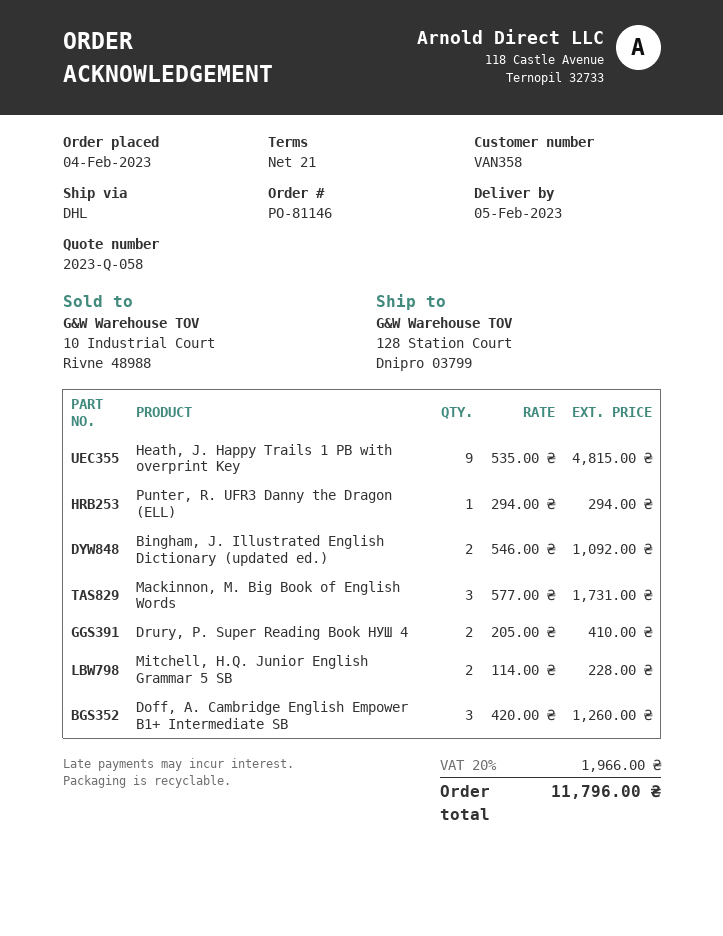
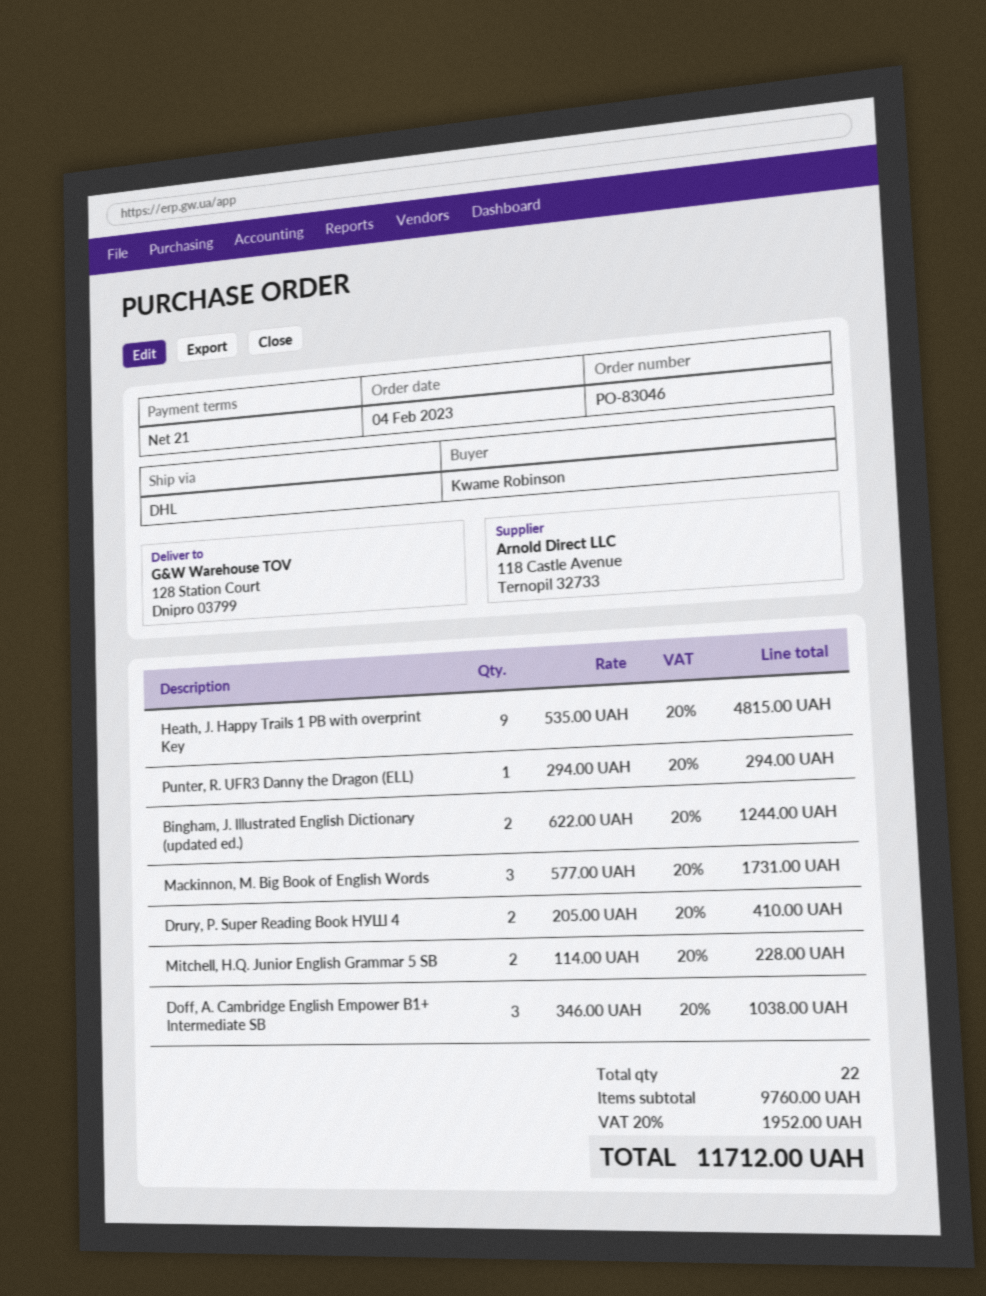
order number: PO-81146 -> PO-83046
Bingham, J. Illustrated English Dictionary (updated ed.): 2 x 546.00 = 1092.00 -> 2 x 622.00 = 1244.00
Doff, A. Cambridge English Empower B1+ Intermediate SB: 3 x 420.00 = 1260.00 -> 3 x 346.00 = 1038.00
tax: 20% = 1966.00 -> 20% = 1952.00
total: 11796.00 -> 11712.00

